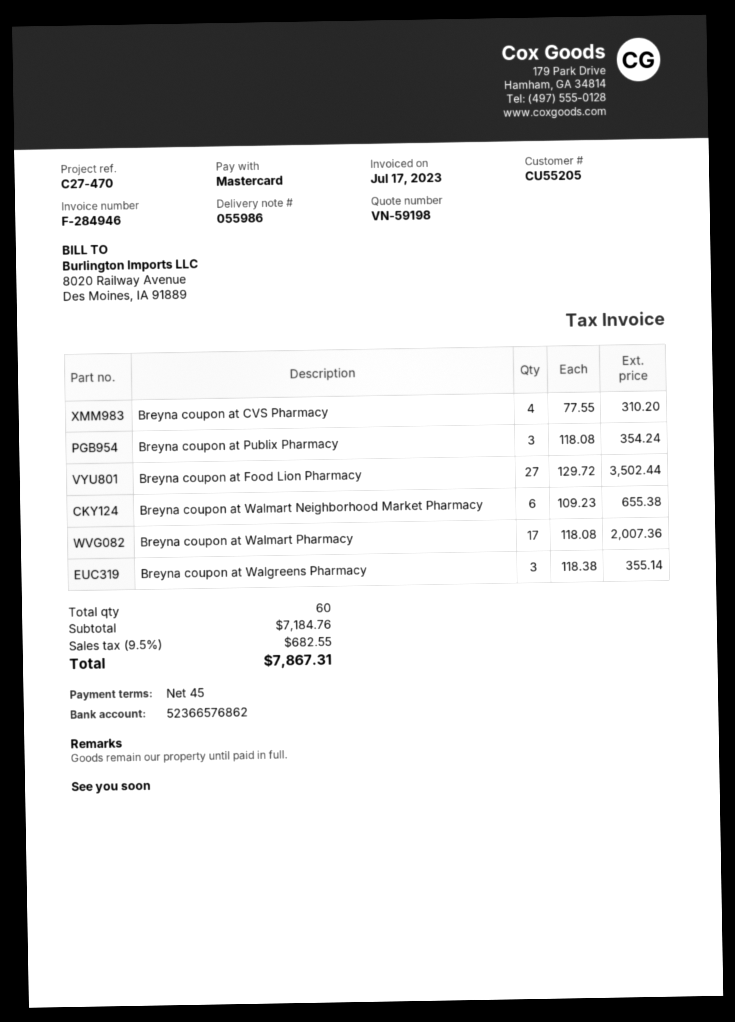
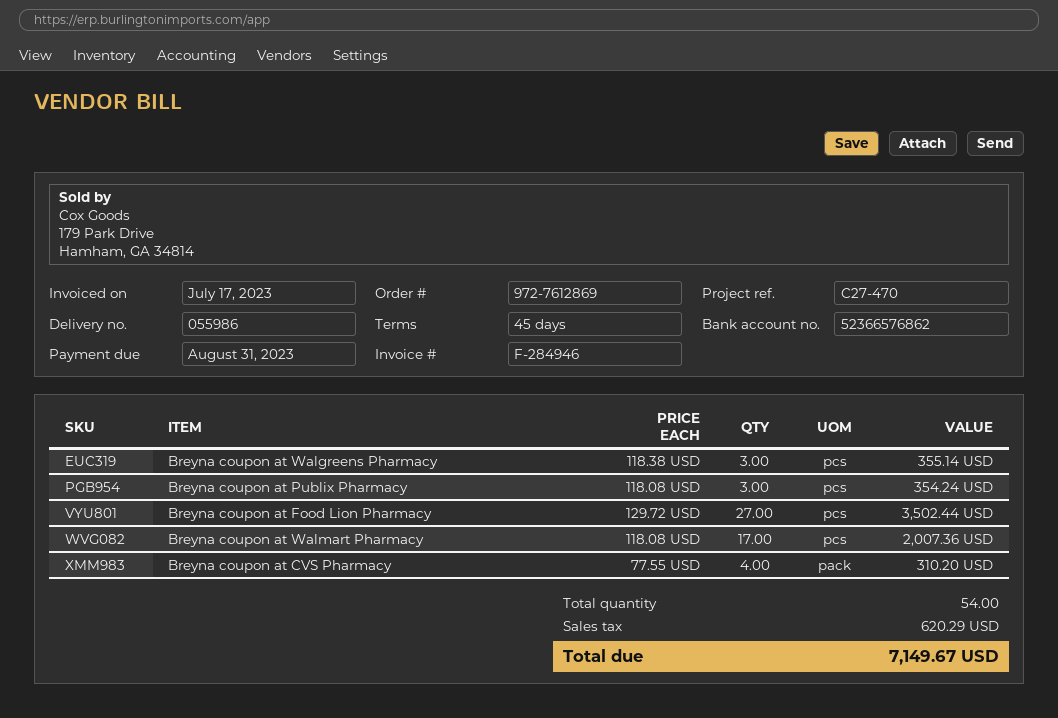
Breyna coupon at Walmart Neighborhood Market Pharmacy: 6 x 109.23 = 655.38 -> none
total quantity: 60 -> 54
tax: 682.55 -> 620.29
total: 7867.31 -> 7149.67

